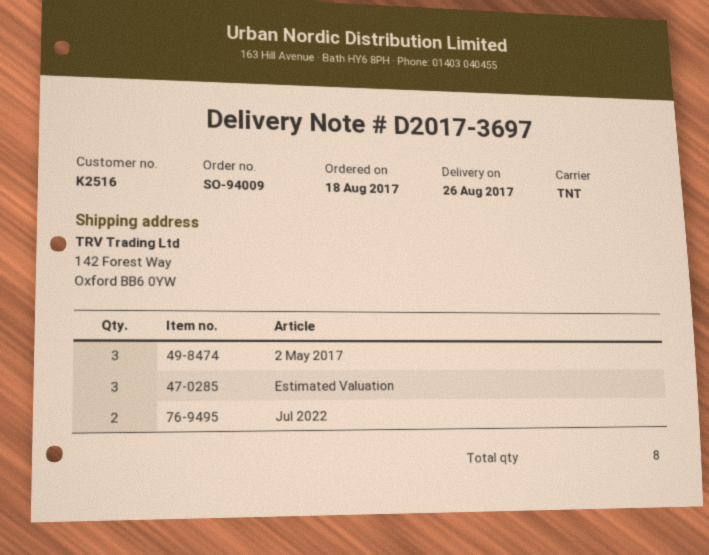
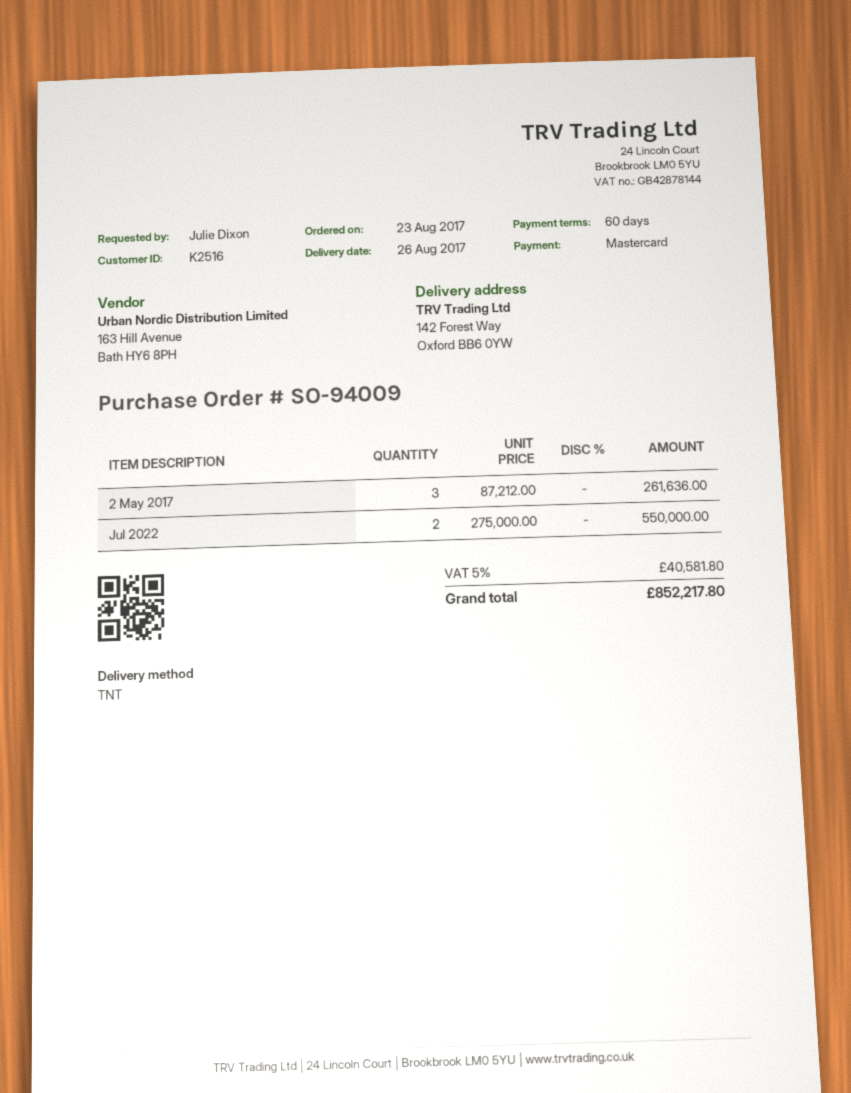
order date: 2017-08-18 -> 2017-08-23
Estimated Valuation: 3 -> none

